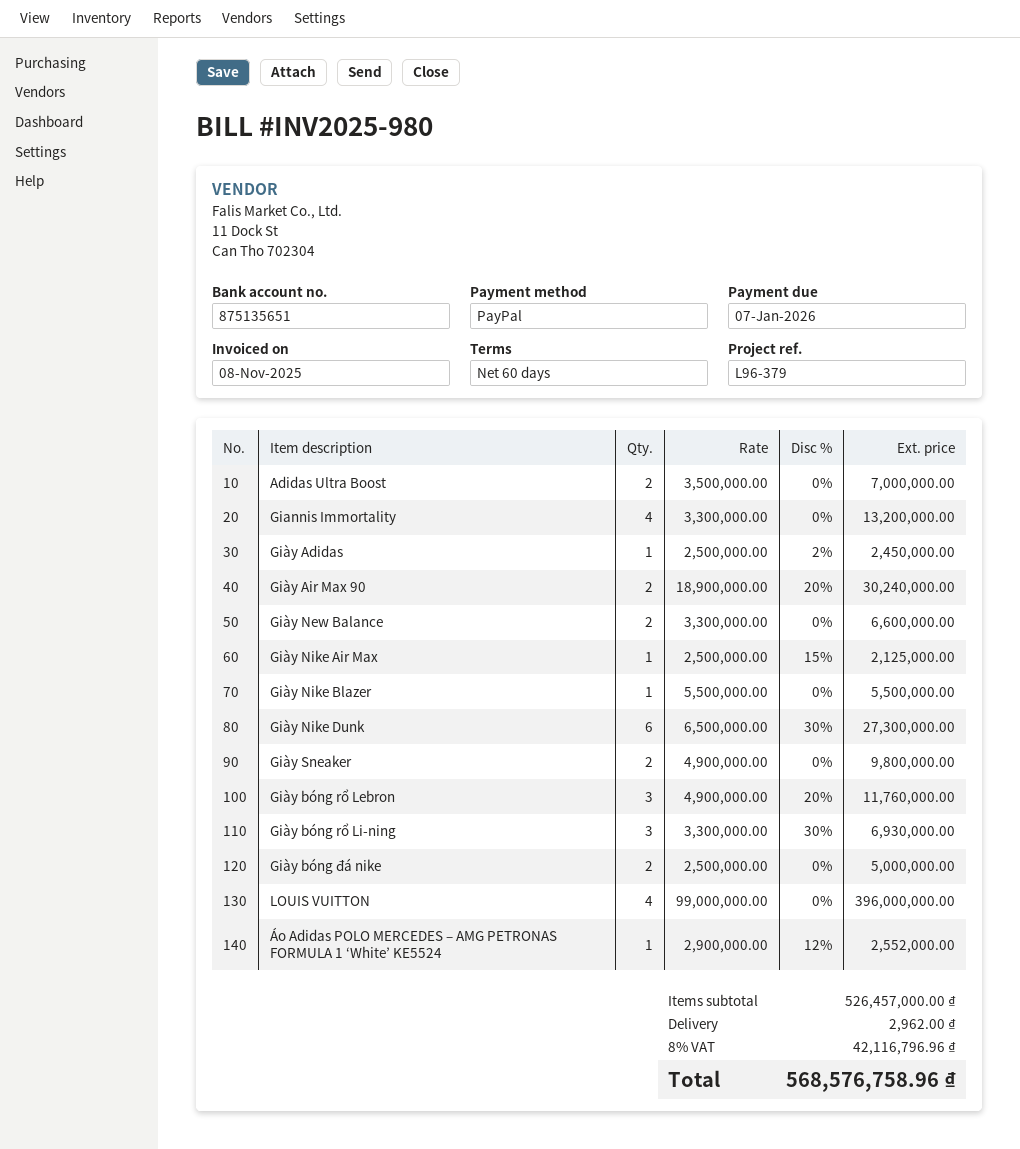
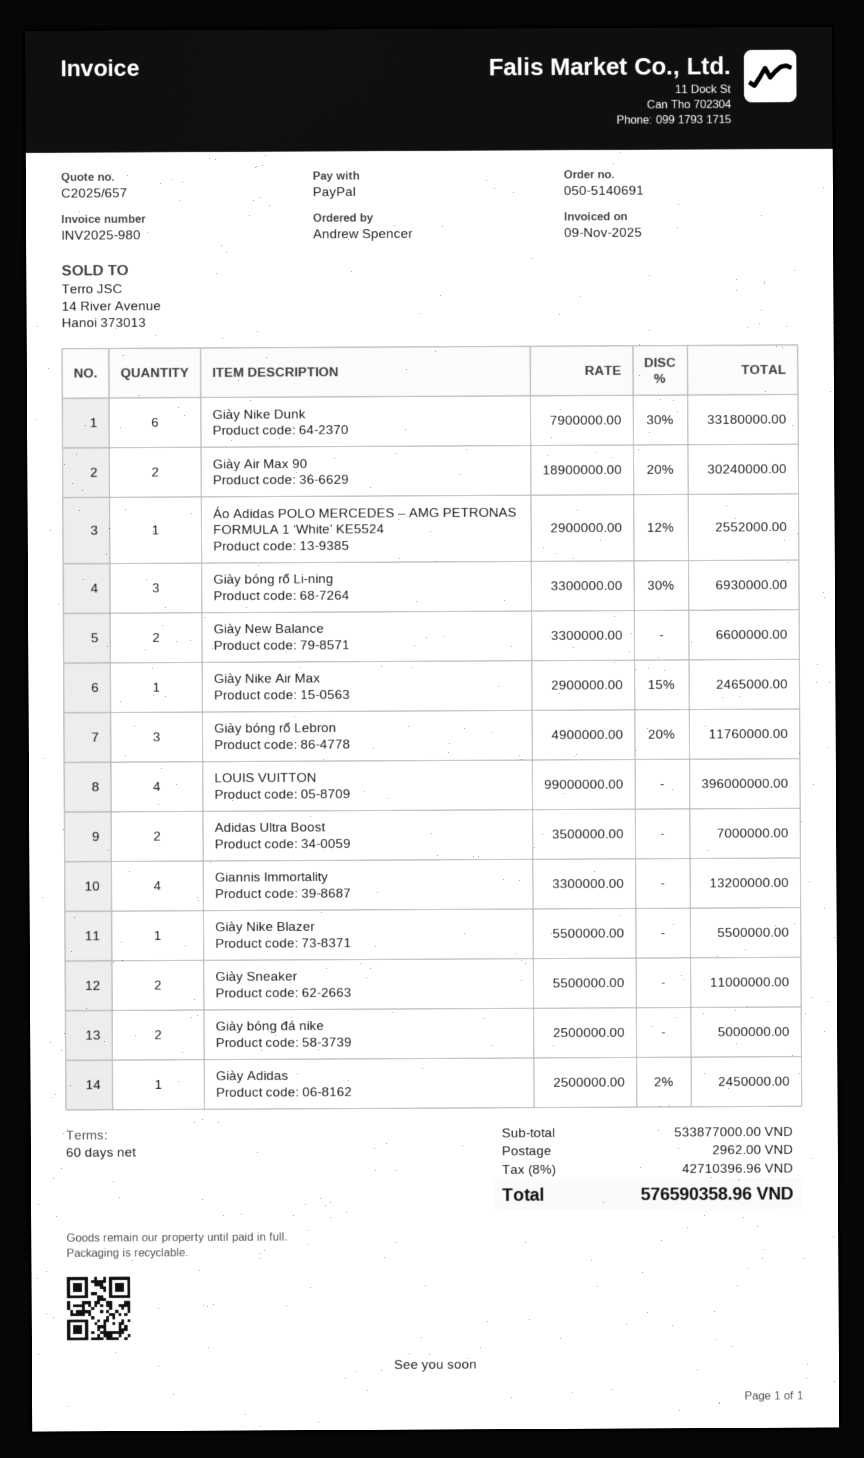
invoice date: 2025-11-08 -> 2025-11-09
Giày Nike Air Max: 1 x 2500000.00 - 15% = 2125000.00 -> 1 x 2900000.00 - 15% = 2465000.00
Giày Nike Dunk: 6 x 6500000.00 - 30% = 27300000.00 -> 6 x 7900000.00 - 30% = 33180000.00
Giày Sneaker: 2 x 4900000.00 = 9800000.00 -> 2 x 5500000.00 = 11000000.00
subtotal: 526457000.00 -> 533877000.00
tax: 8% = 42116796.96 -> 8% = 42710396.96
total: 568576758.96 -> 576590358.96

